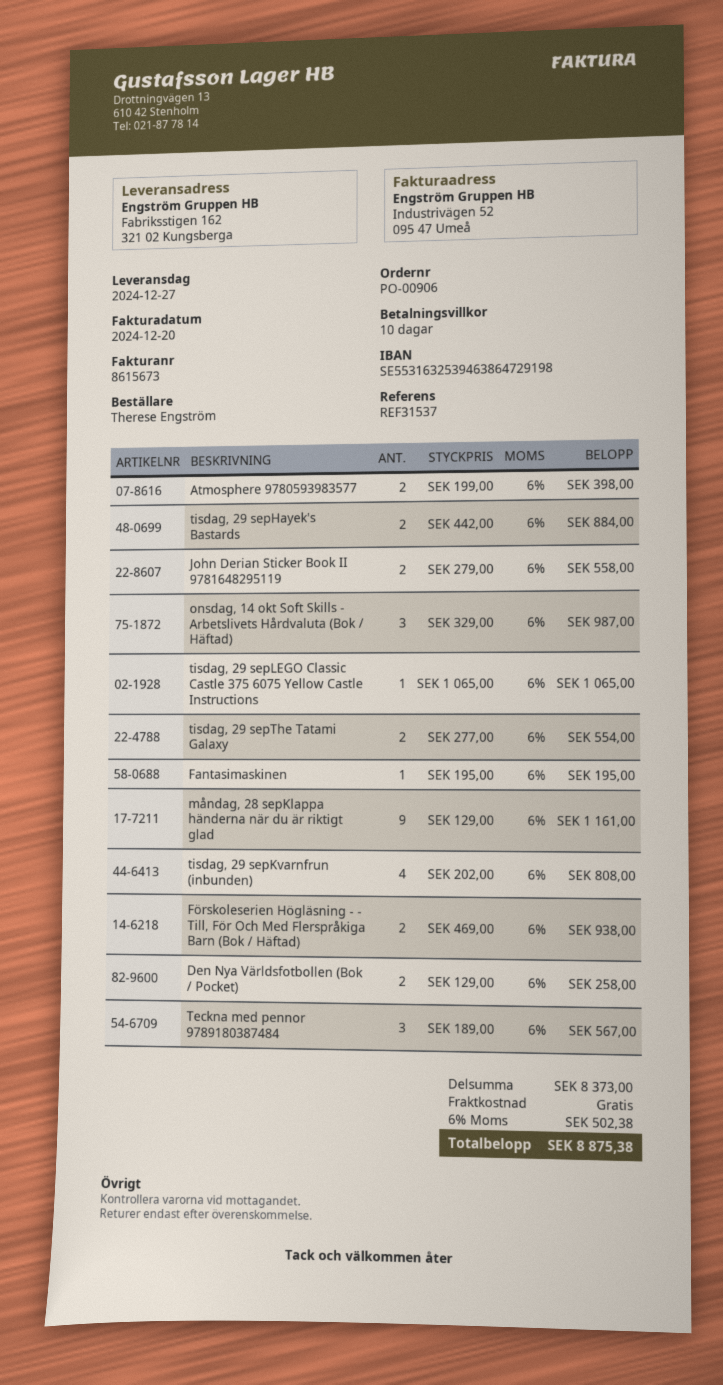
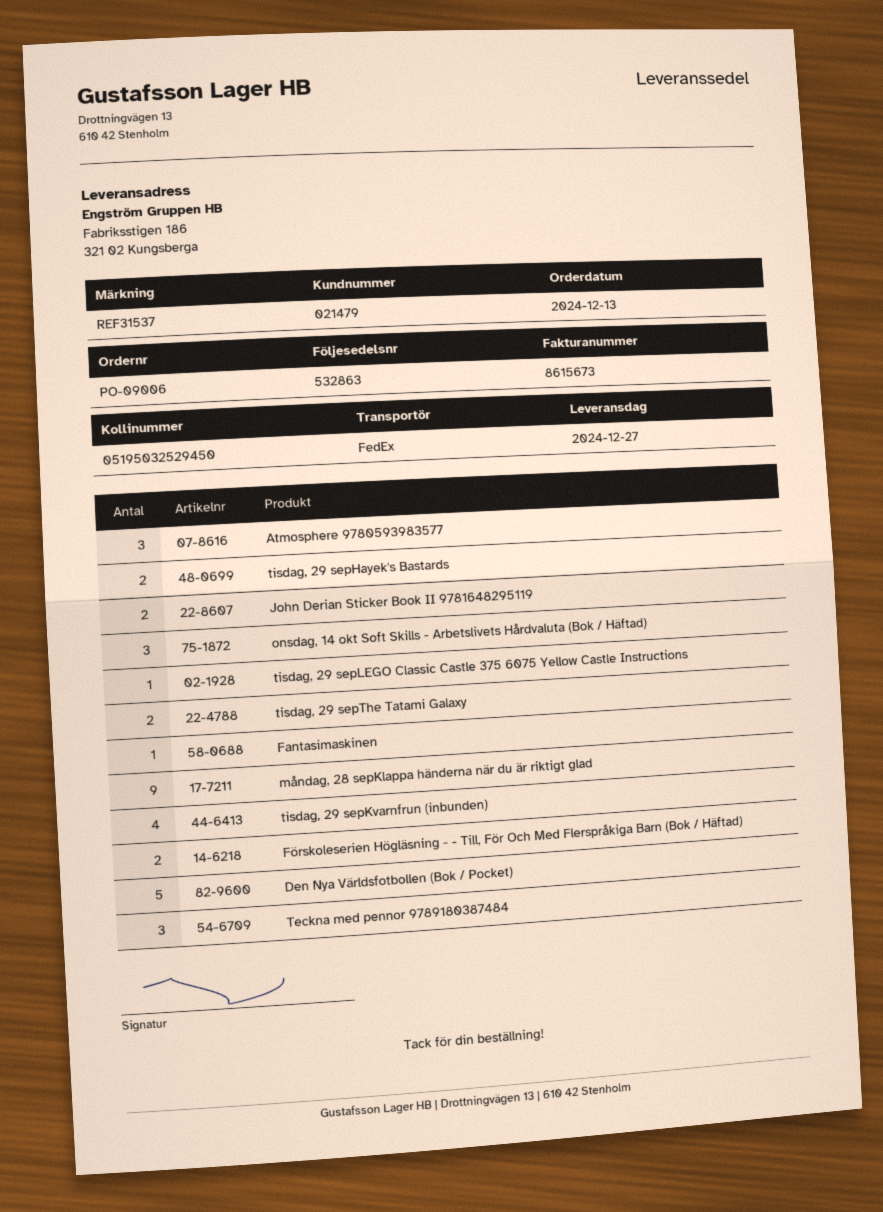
order number: PO-00906 -> PO-09006
ship to: Fabriksstigen 162, 321 02 Kungsberga -> Fabriksstigen 186, 321 02 Kungsberga
Atmosphere 9780593983577: 2 -> 3
Den Nya Världsfotbollen (Bok / Pocket): 2 -> 5

